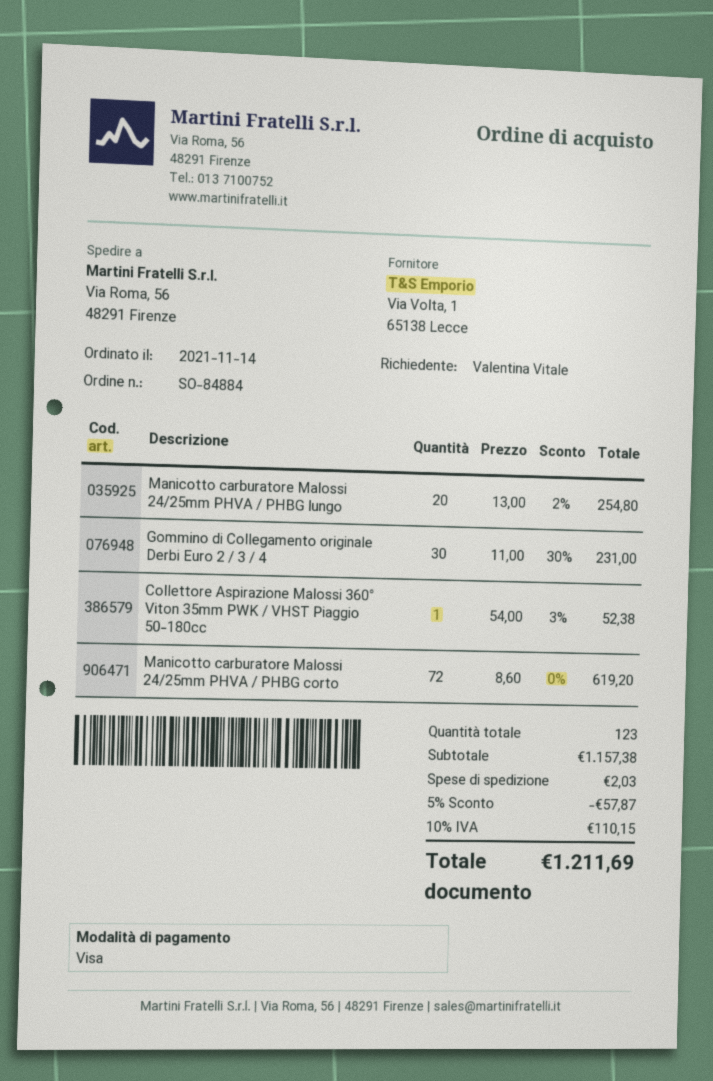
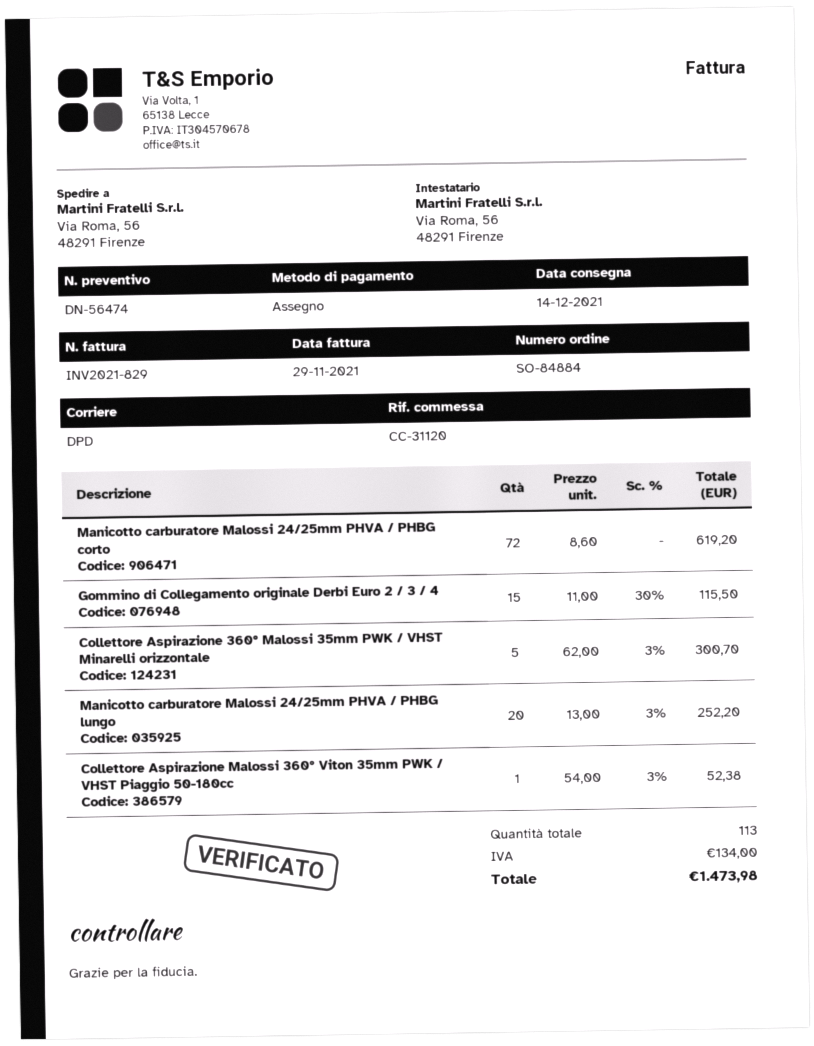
payment method: Visa -> cheque
Manicotto carburatore Malossi 24/25mm PHVA / PHBG lungo: 20 x 13.00 - 2% = 254.80 -> 20 x 13.00 - 3% = 252.20
Gommino di Collegamento originale Derbi Euro 2 / 3 / 4: 30 x 11.00 - 30% = 231.00 -> 15 x 11.00 - 30% = 115.50
Collettore Aspirazione 360° Malossi 35mm PWK / VHST Minarelli orizzontale: none -> 5 x 62.00 - 3% = 300.70
total quantity: 123 -> 113
discount: 5% = 57.87 -> none
shipping: 2.03 -> none
tax: 110.15 -> 134.00
total: 1211.69 -> 1473.98

